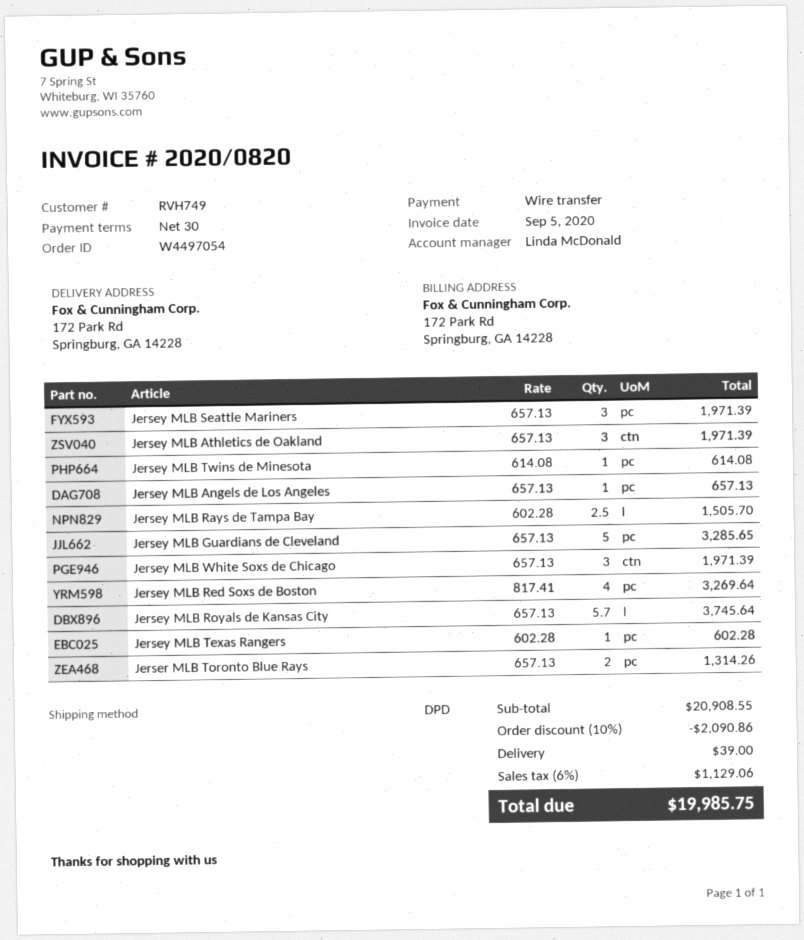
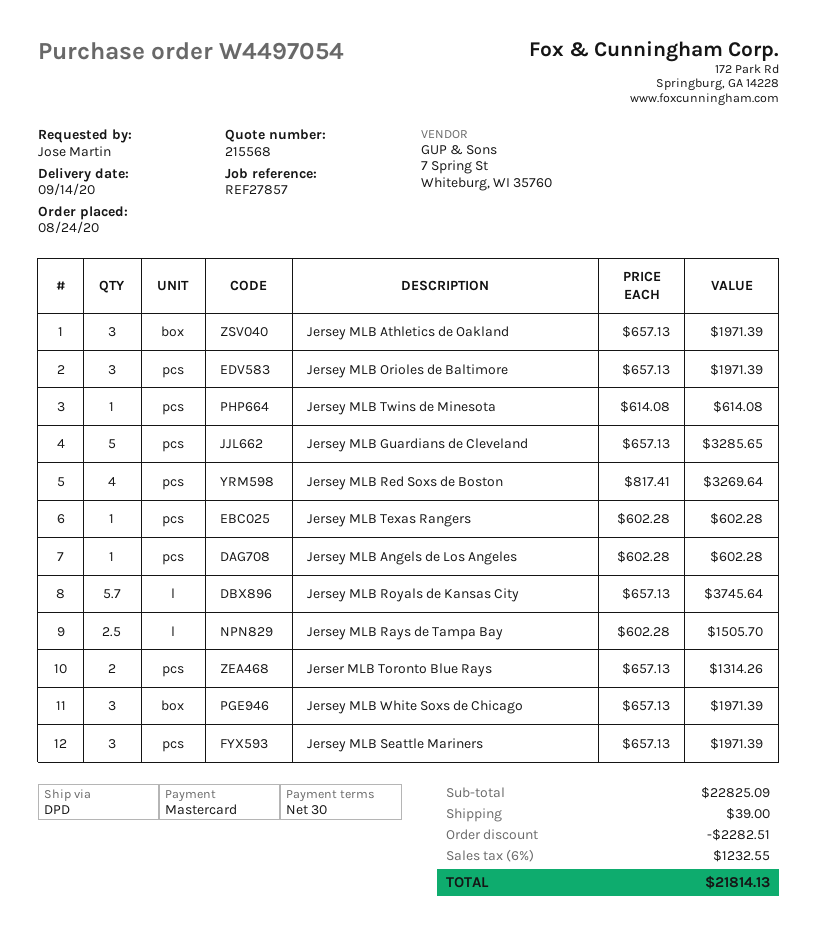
payment method: bank transfer -> Mastercard
Jersey MLB Angels de Los Angeles: 1 x 657.13 = 657.13 -> 1 x 602.28 = 602.28
Jersey MLB Orioles de Baltimore: none -> 3 x 657.13 = 1971.39
subtotal: 20908.55 -> 22825.09
discount: 2090.86 -> 2282.51
tax: 6% = 1129.06 -> 6% = 1232.55
total: 19985.75 -> 21814.13

